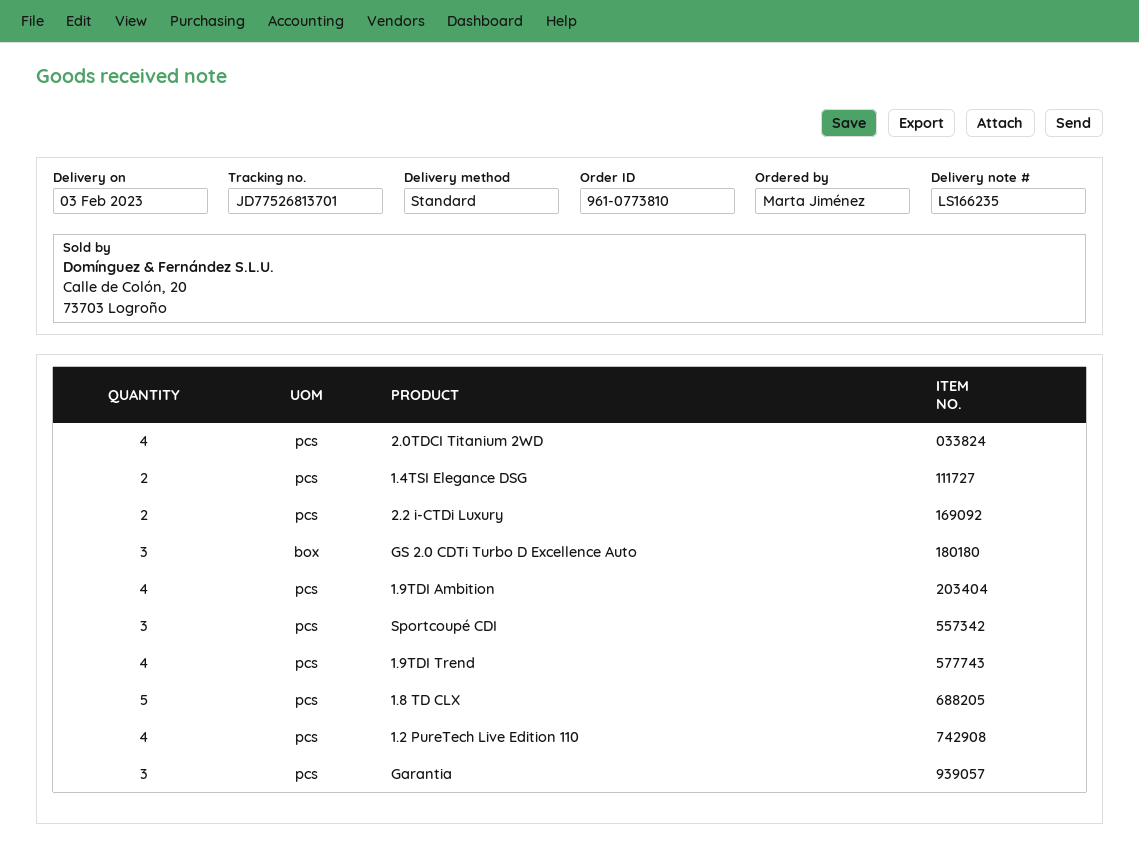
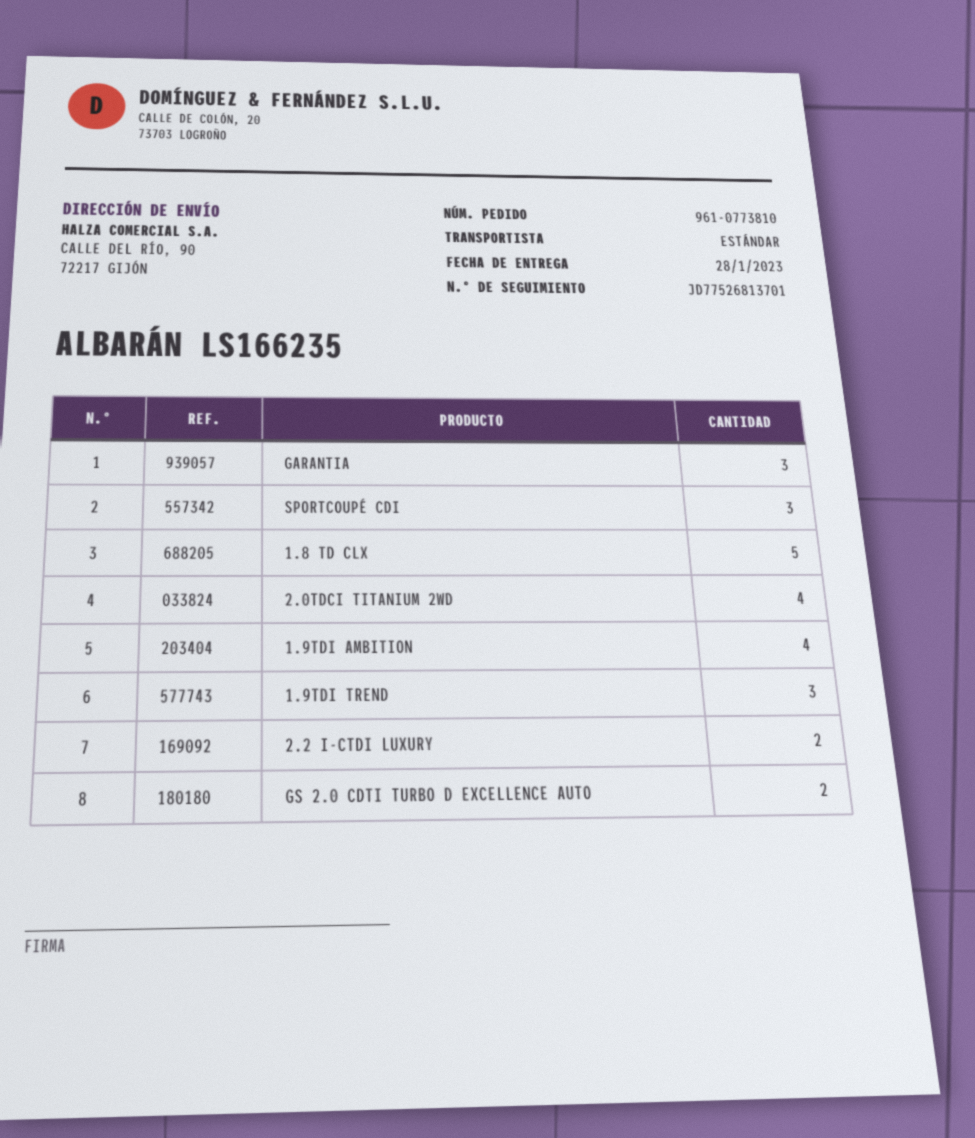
delivery date: 2023-02-03 -> 2023-01-28
1.4TSI Elegance DSG: 2 -> none
GS 2.0 CDTi Turbo D Excellence Auto: 3 -> 2
1.9TDI Trend: 4 -> 3
1.2 PureTech Live Edition 110: 4 -> none

